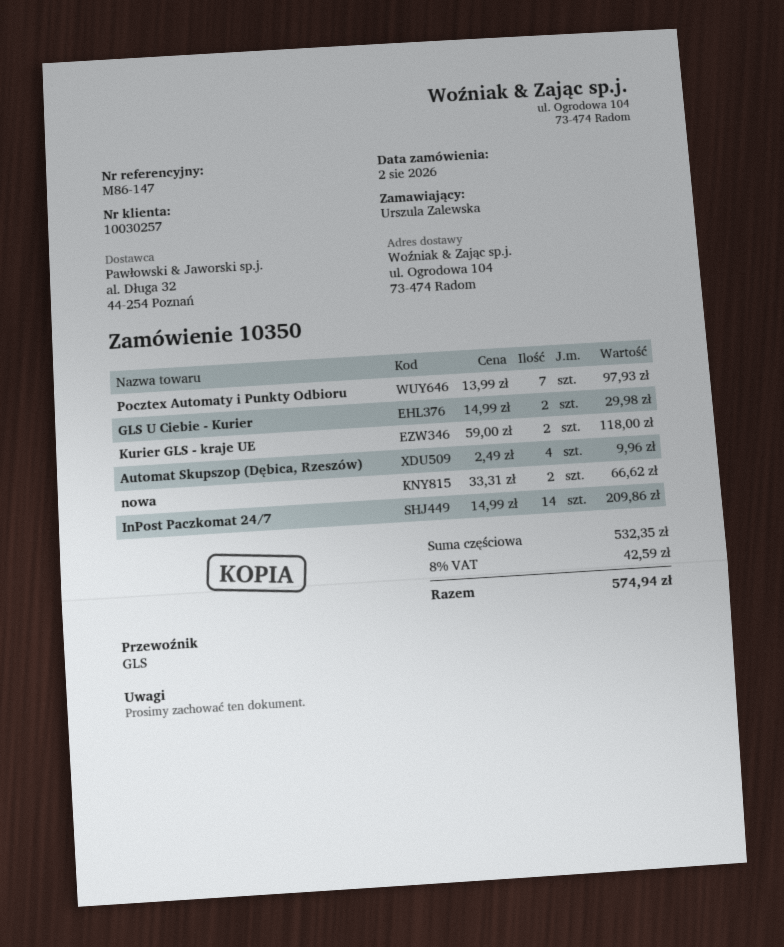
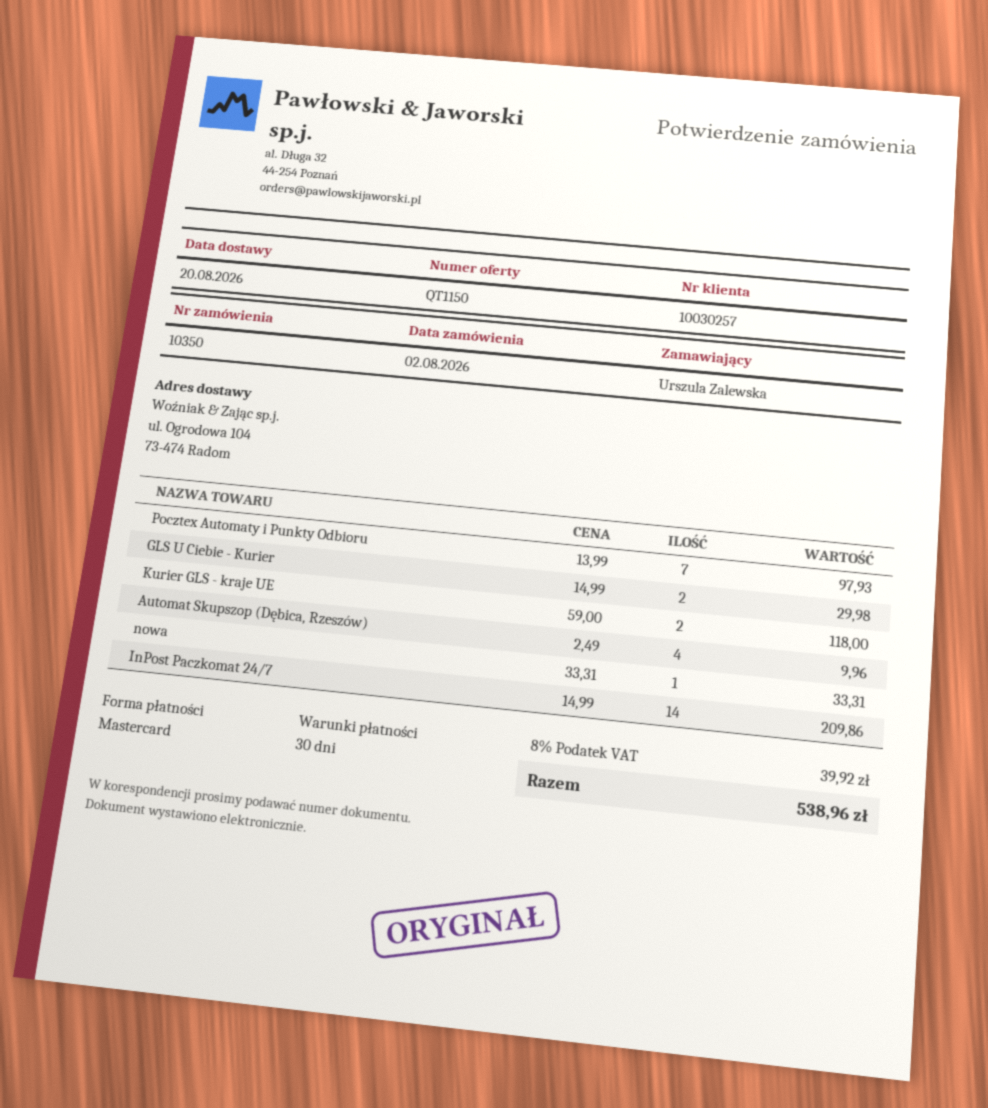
nowa: 2 x 33.31 = 66.62 -> 1 x 33.31 = 33.31
tax: 8% = 42.59 -> 8% = 39.92
total: 574.94 -> 538.96

